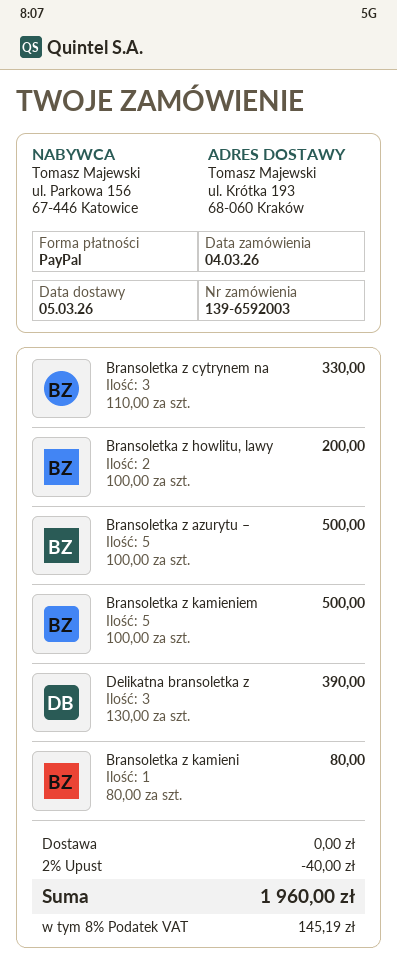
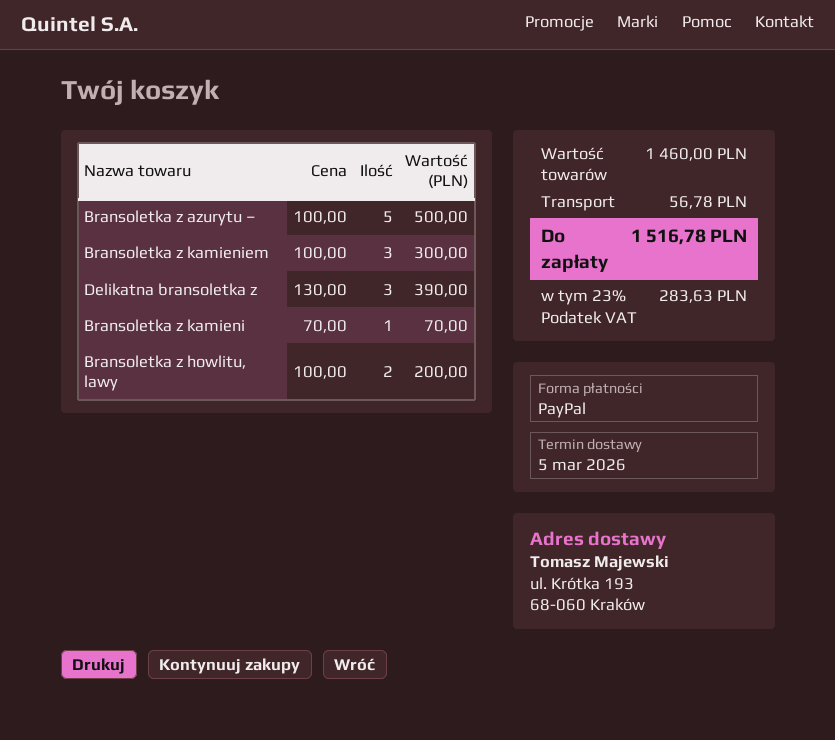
Bransoletka z cytrynem na: 3 x 110.00 = 330.00 -> none
Bransoletka z kamieniem: 5 x 100.00 = 500.00 -> 3 x 100.00 = 300.00
Bransoletka z kamieni: 1 x 80.00 = 80.00 -> 1 x 70.00 = 70.00
discount: 2% = 40.00 -> none
shipping: 0.00 -> 56.78
tax: 8% = 145.19 -> 23% = 283.63
total: 1960.00 -> 1516.78

